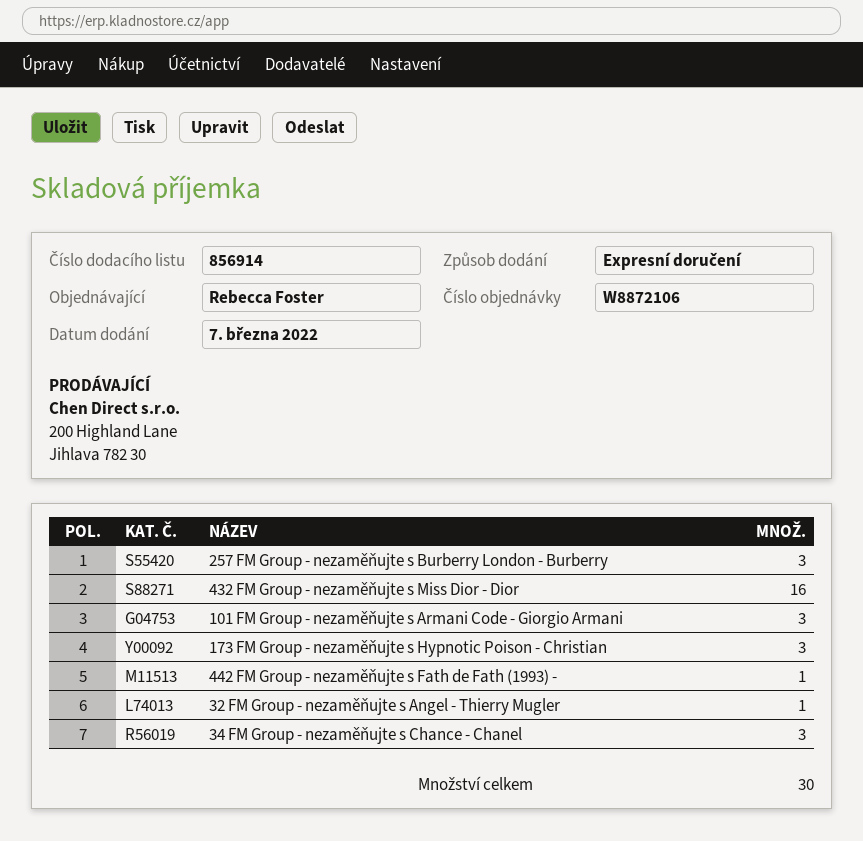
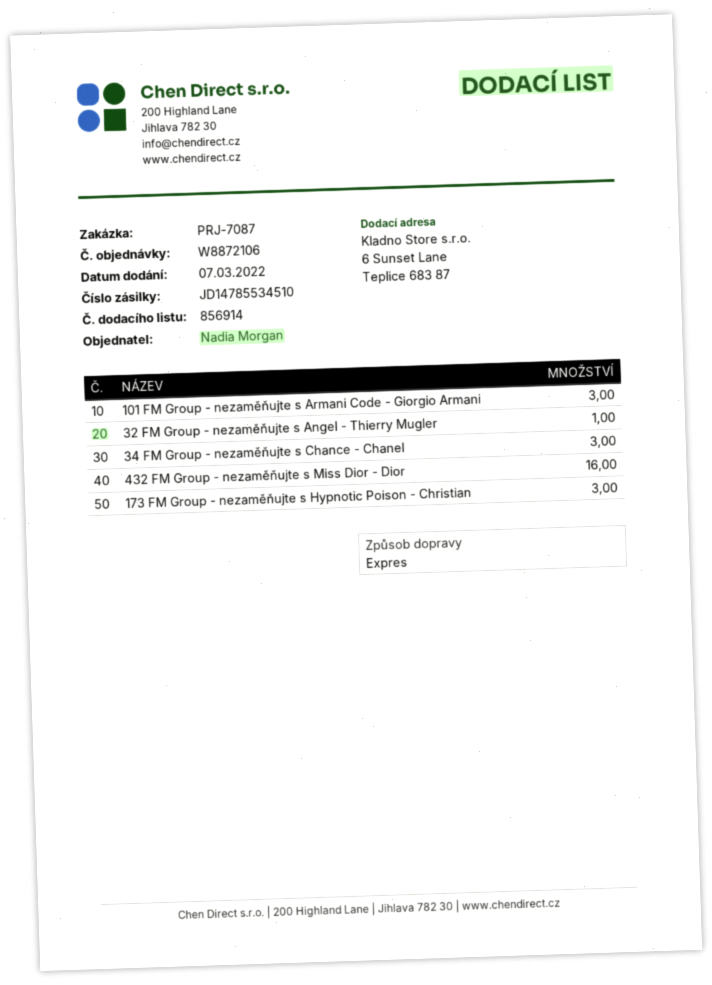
ordered by: Rebecca Foster -> Nadia Morgan
257 FM Group - nezaměňujte s Burberry London - Burberry: 3 -> none
442 FM Group - nezaměňujte s Fath de Fath (1993) -: 1 -> none

